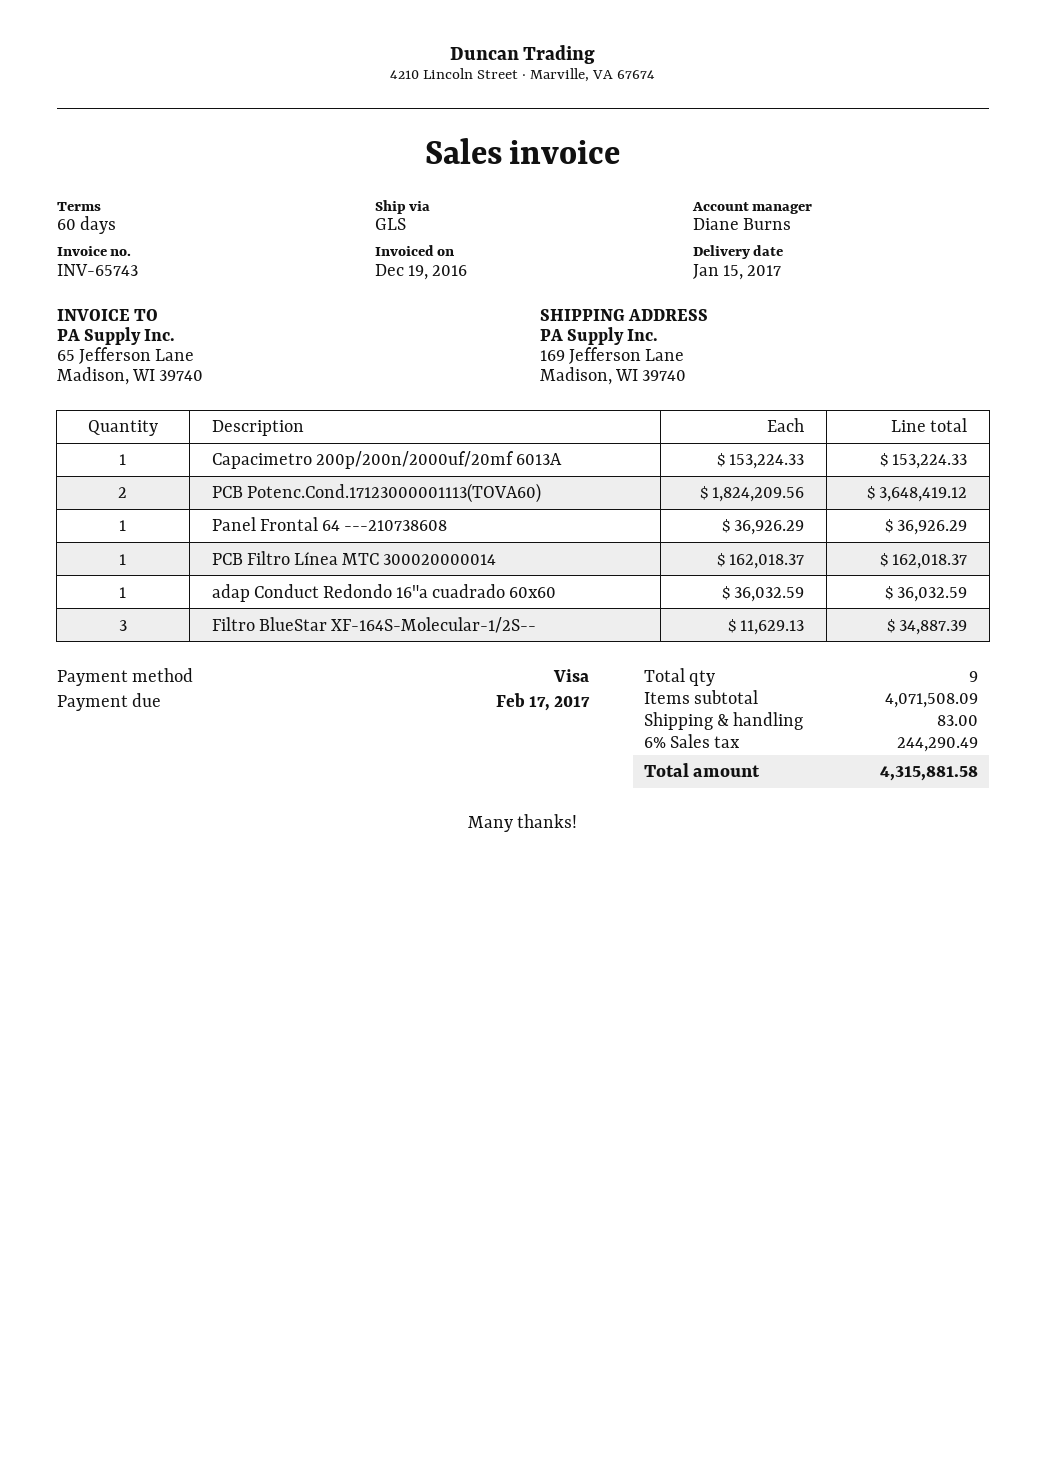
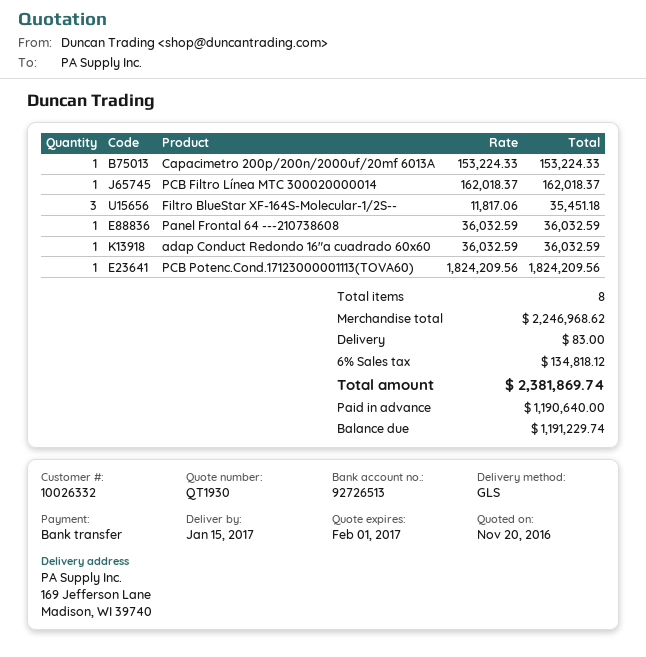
payment method: Visa -> bank transfer
PCB Potenc.Cond.17123000001113(TOVA60): 2 x 1824209.56 = 3648419.12 -> 1 x 1824209.56 = 1824209.56
Panel Frontal 64 ---210738608: 1 x 36926.29 = 36926.29 -> 1 x 36032.59 = 36032.59
Filtro BlueStar XF-164S-Molecular-1/2S--: 3 x 11629.13 = 34887.39 -> 3 x 11817.06 = 35451.18
total quantity: 9 -> 8
subtotal: 4071508.09 -> 2246968.62
tax: 6% = 244290.49 -> 6% = 134818.12
total: 4315881.58 -> 2381869.74

